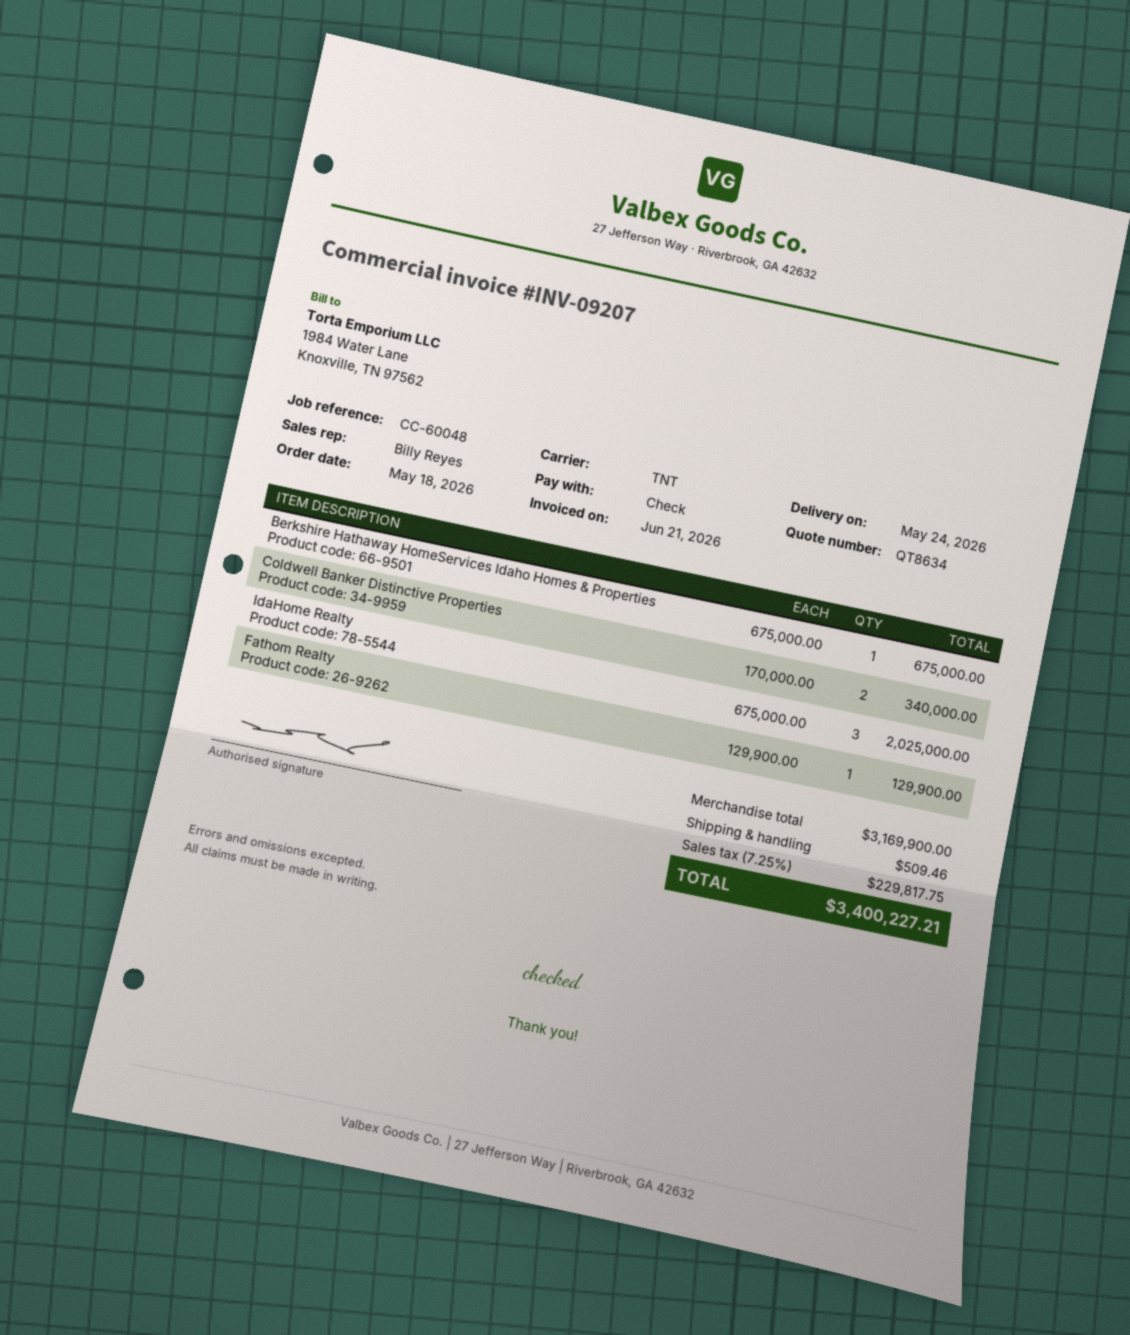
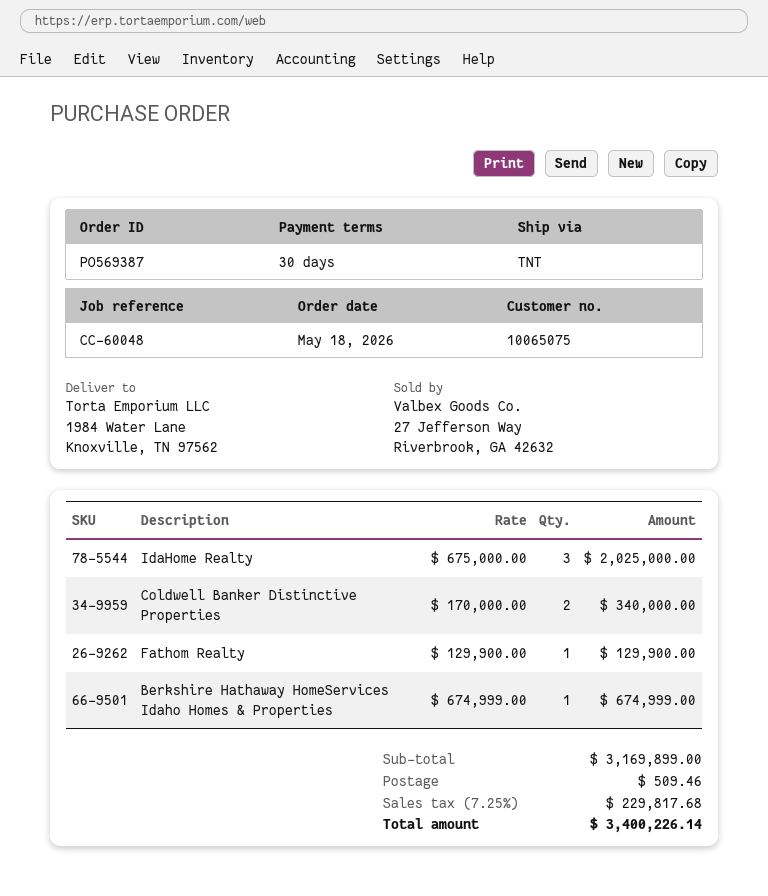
Berkshire Hathaway HomeServices Idaho Homes & Properties: 1 x 675000.00 = 675000.00 -> 1 x 674999.00 = 674999.00
subtotal: 3169900.00 -> 3169899.00
tax: 7.25% = 229817.75 -> 7.25% = 229817.68
total: 3400227.21 -> 3400226.14

